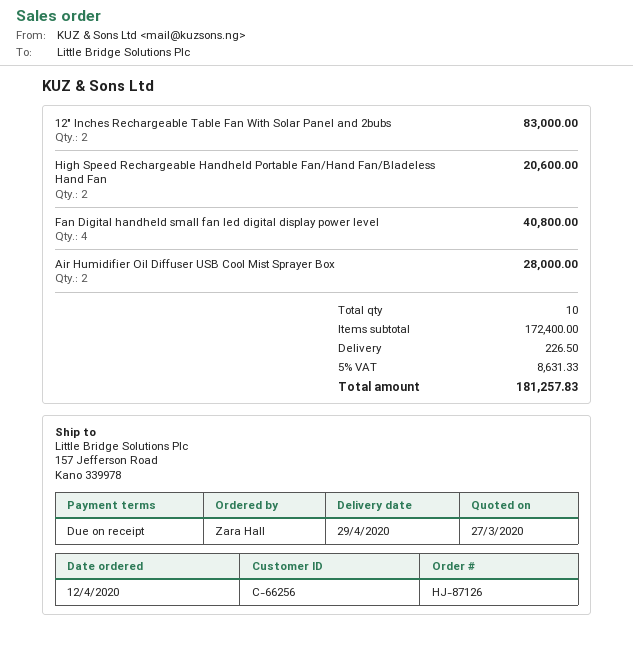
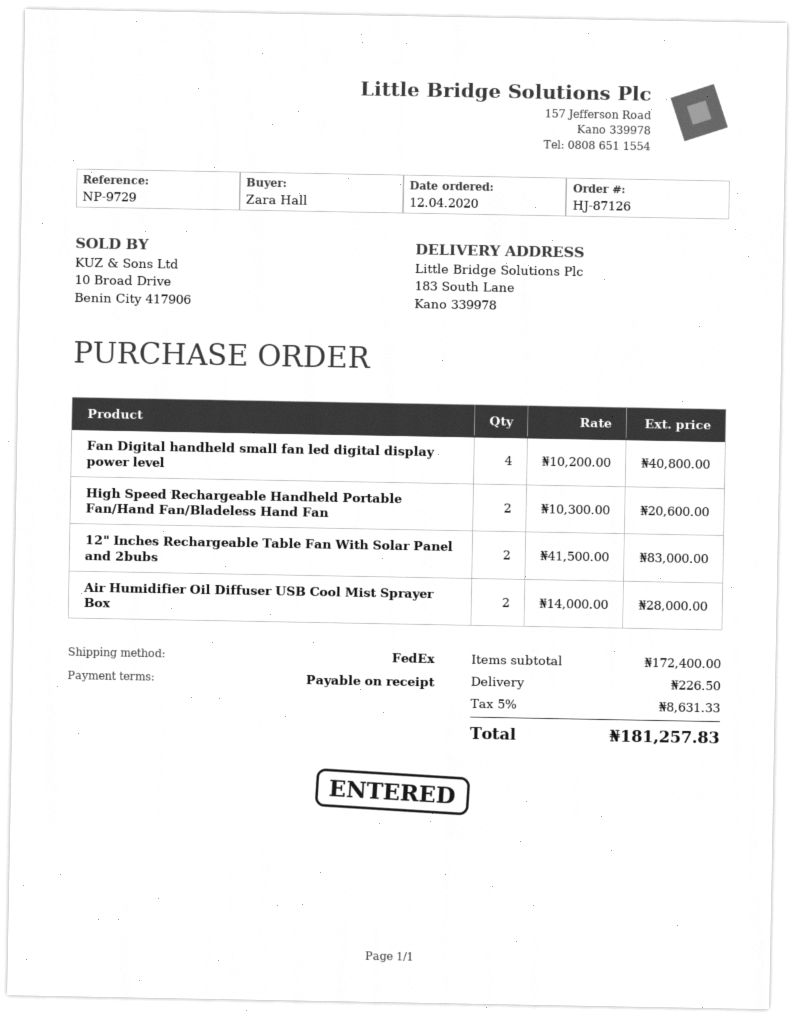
ship to: 157 Jefferson Road, Kano 339978 -> 183 South Lane, Kano 339978

